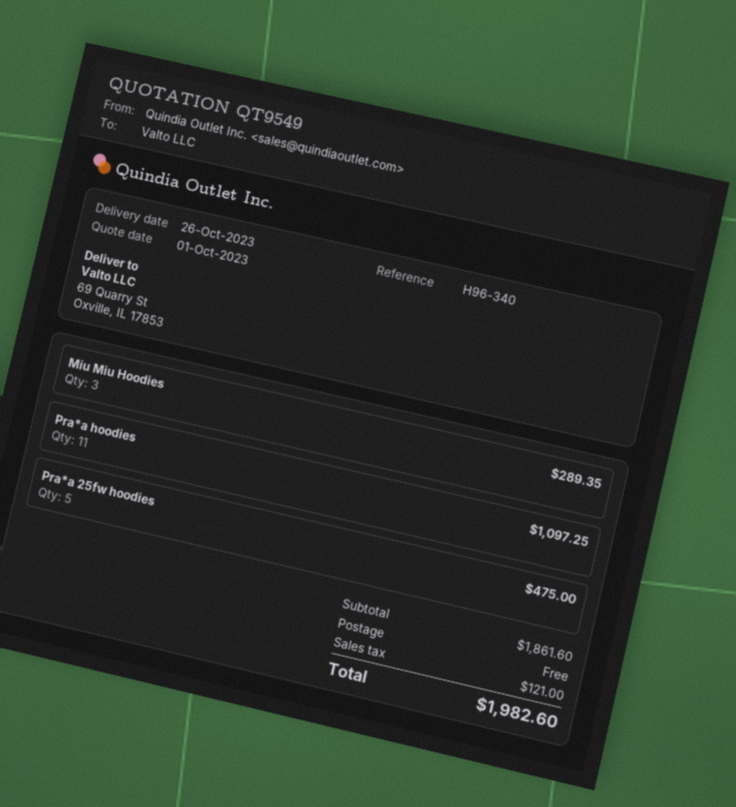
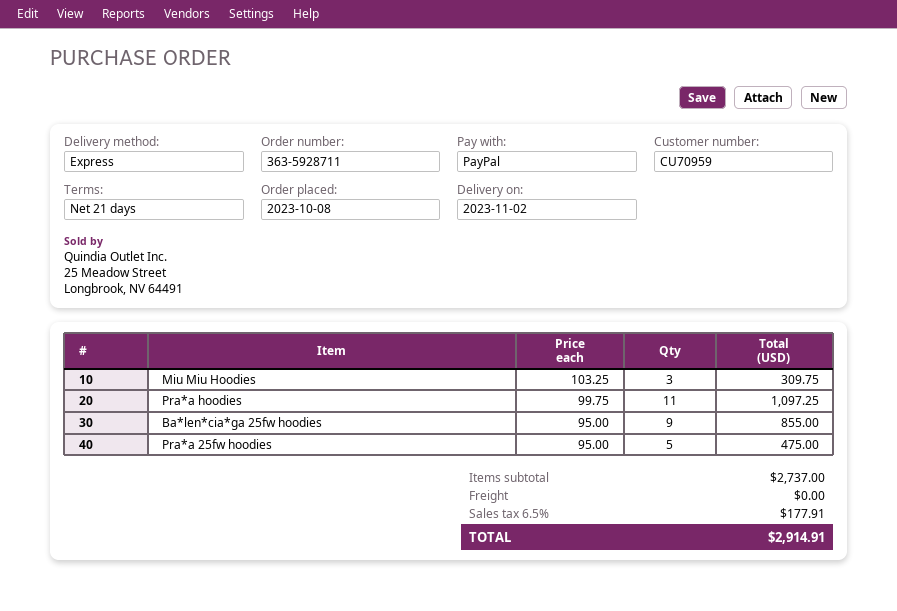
delivery date: 2023-10-26 -> 2023-11-02
Miu Miu Hoodies: 3 for 289.35 -> 3 for 309.75
Ba*len*cia*ga 25fw hoodies: none -> 9 for 855.00
subtotal: 1861.60 -> 2737.00
tax: 121.00 -> 177.91
total: 1982.60 -> 2914.91

